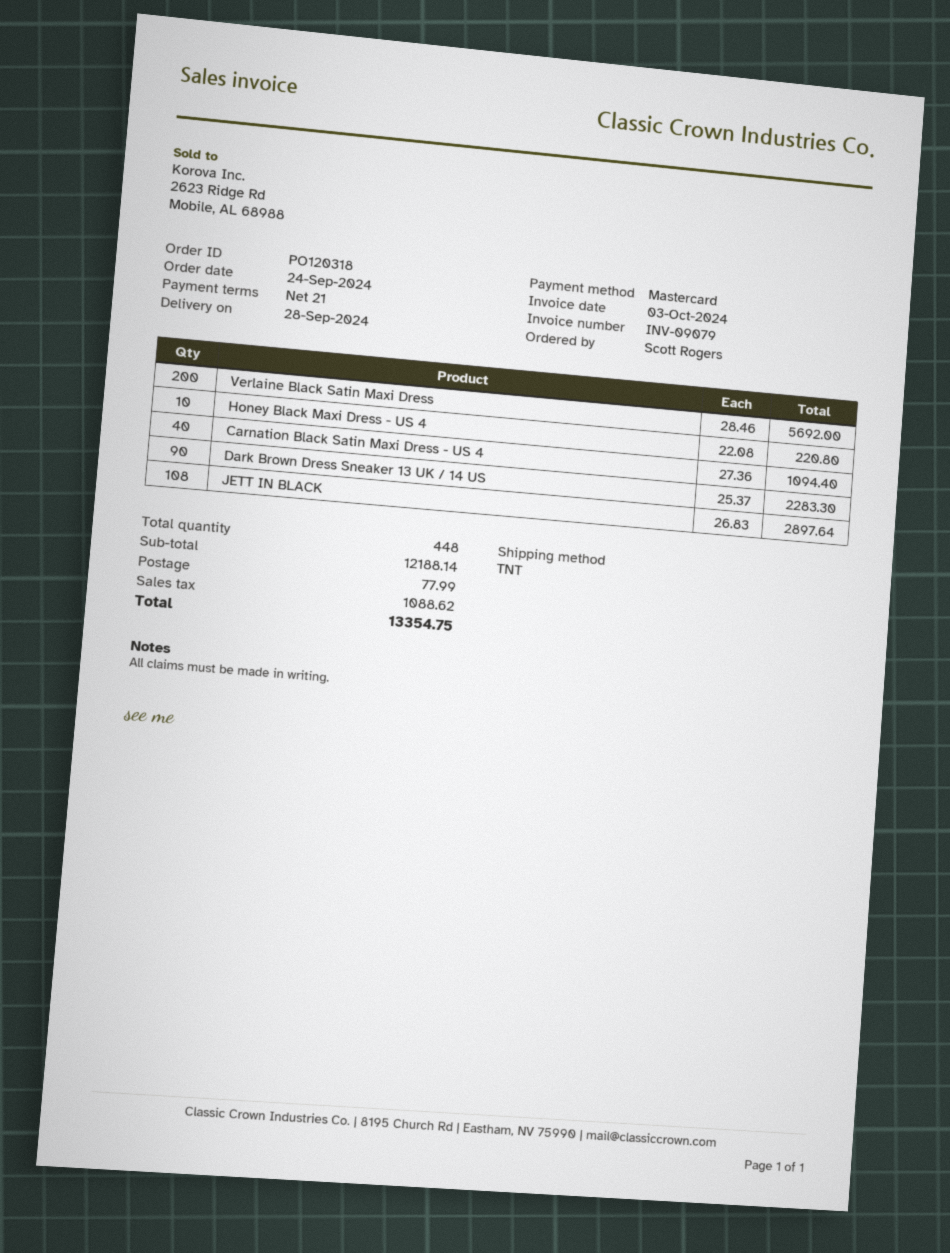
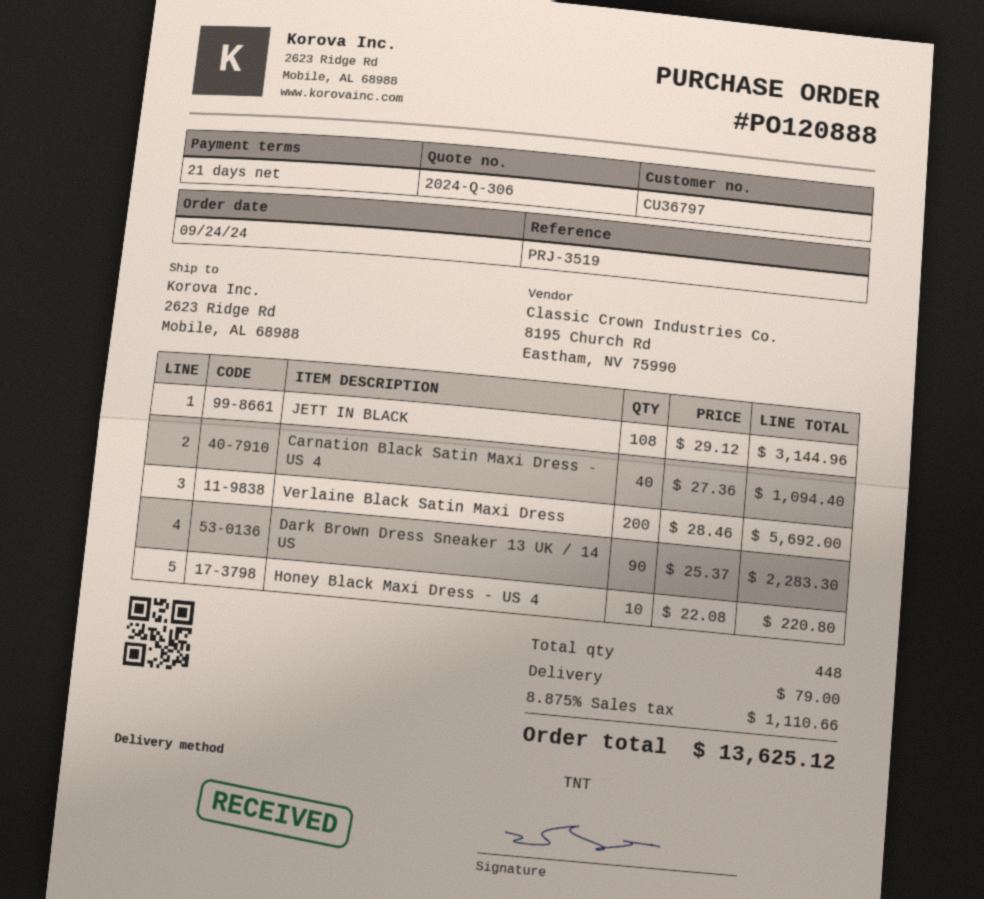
order number: PO120318 -> PO120888
JETT IN BLACK: 108 x 26.83 = 2897.64 -> 108 x 29.12 = 3144.96
shipping: 77.99 -> 79.00
tax: 1088.62 -> 1110.66
total: 13354.75 -> 13625.12

